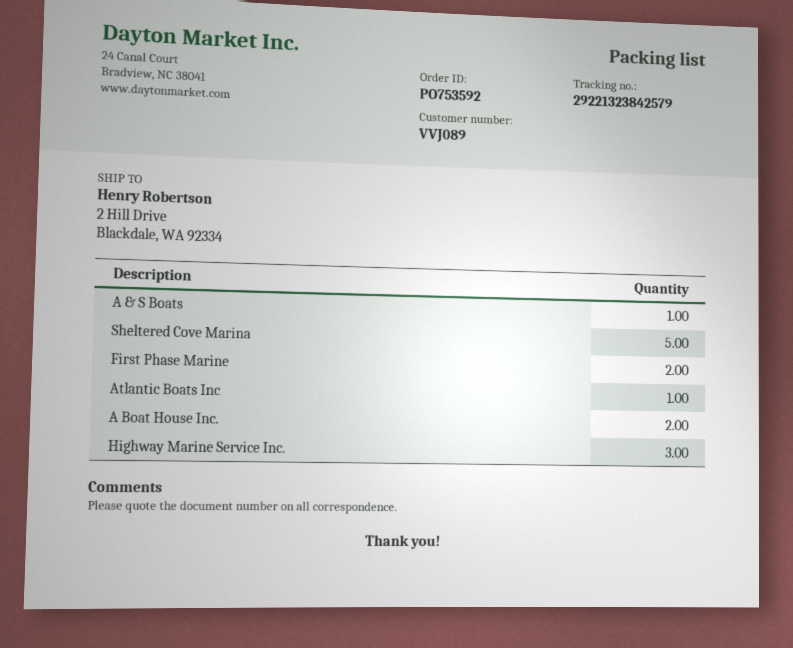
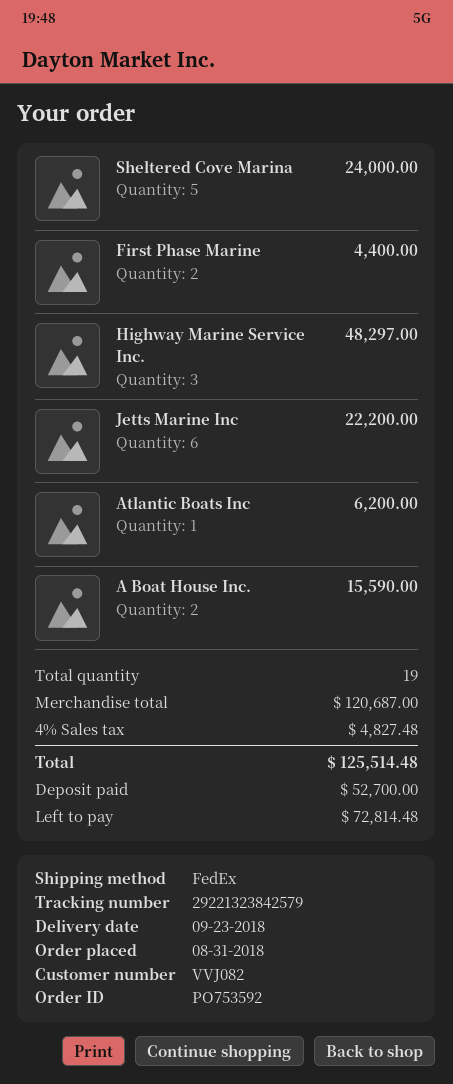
customer number: VVJ089 -> VVJ082
A & S Boats: 1 -> none
Jetts Marine Inc: none -> 6

